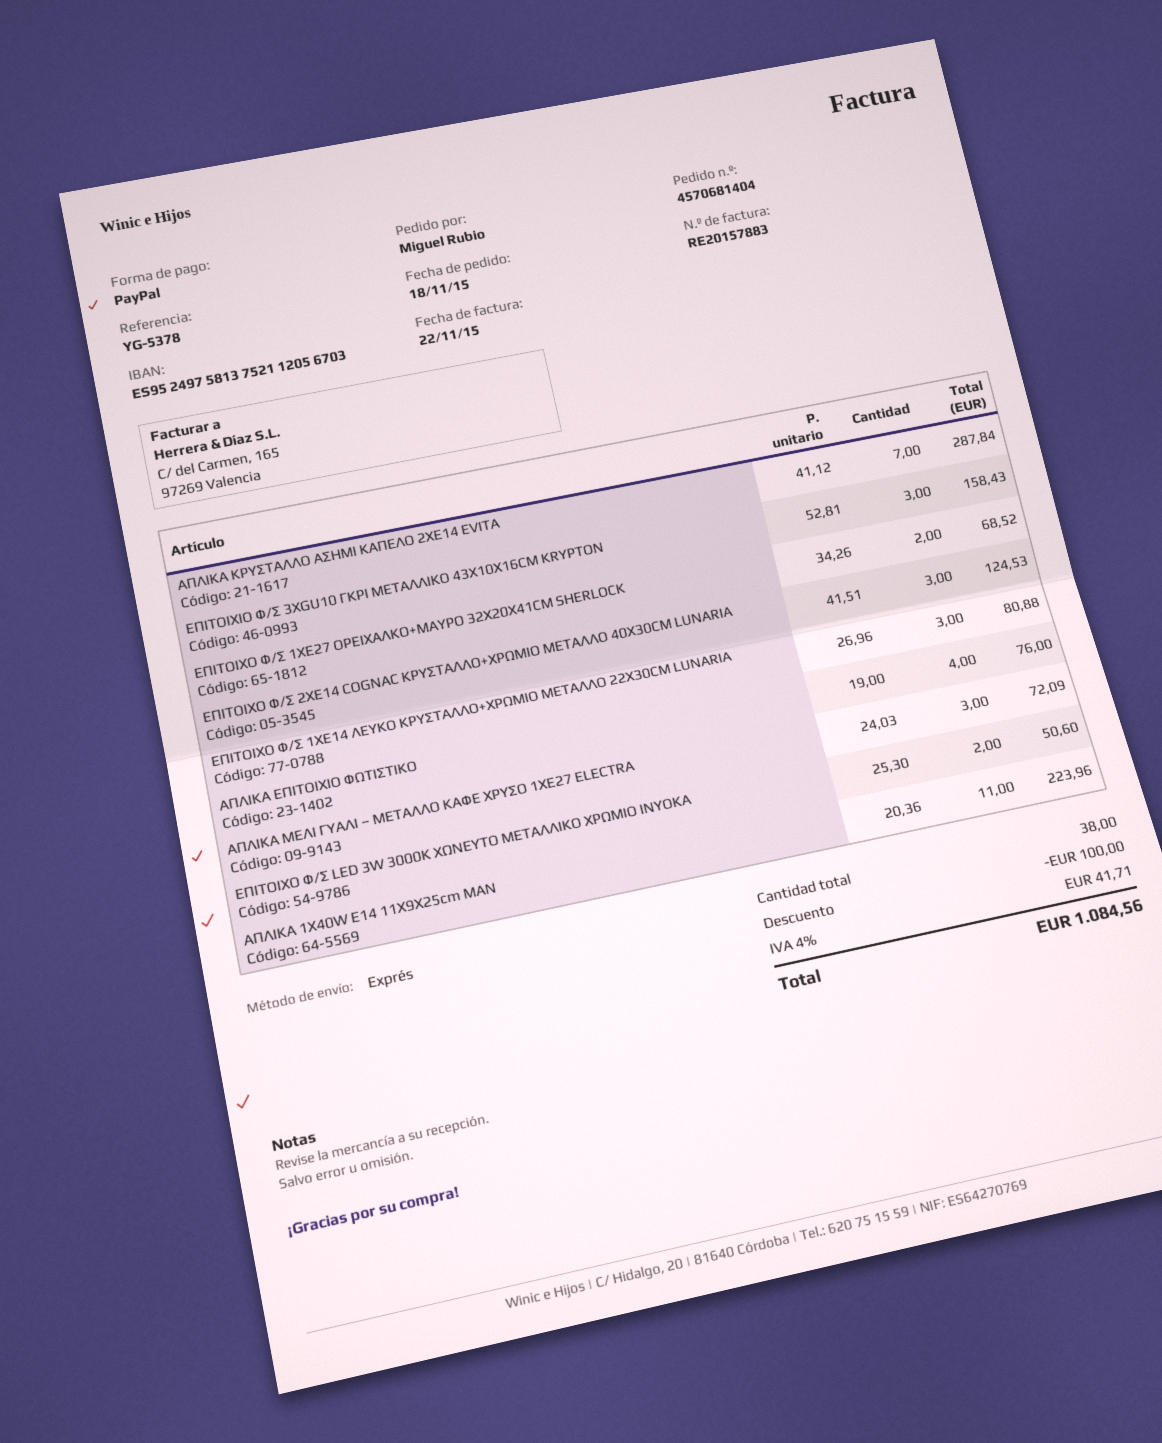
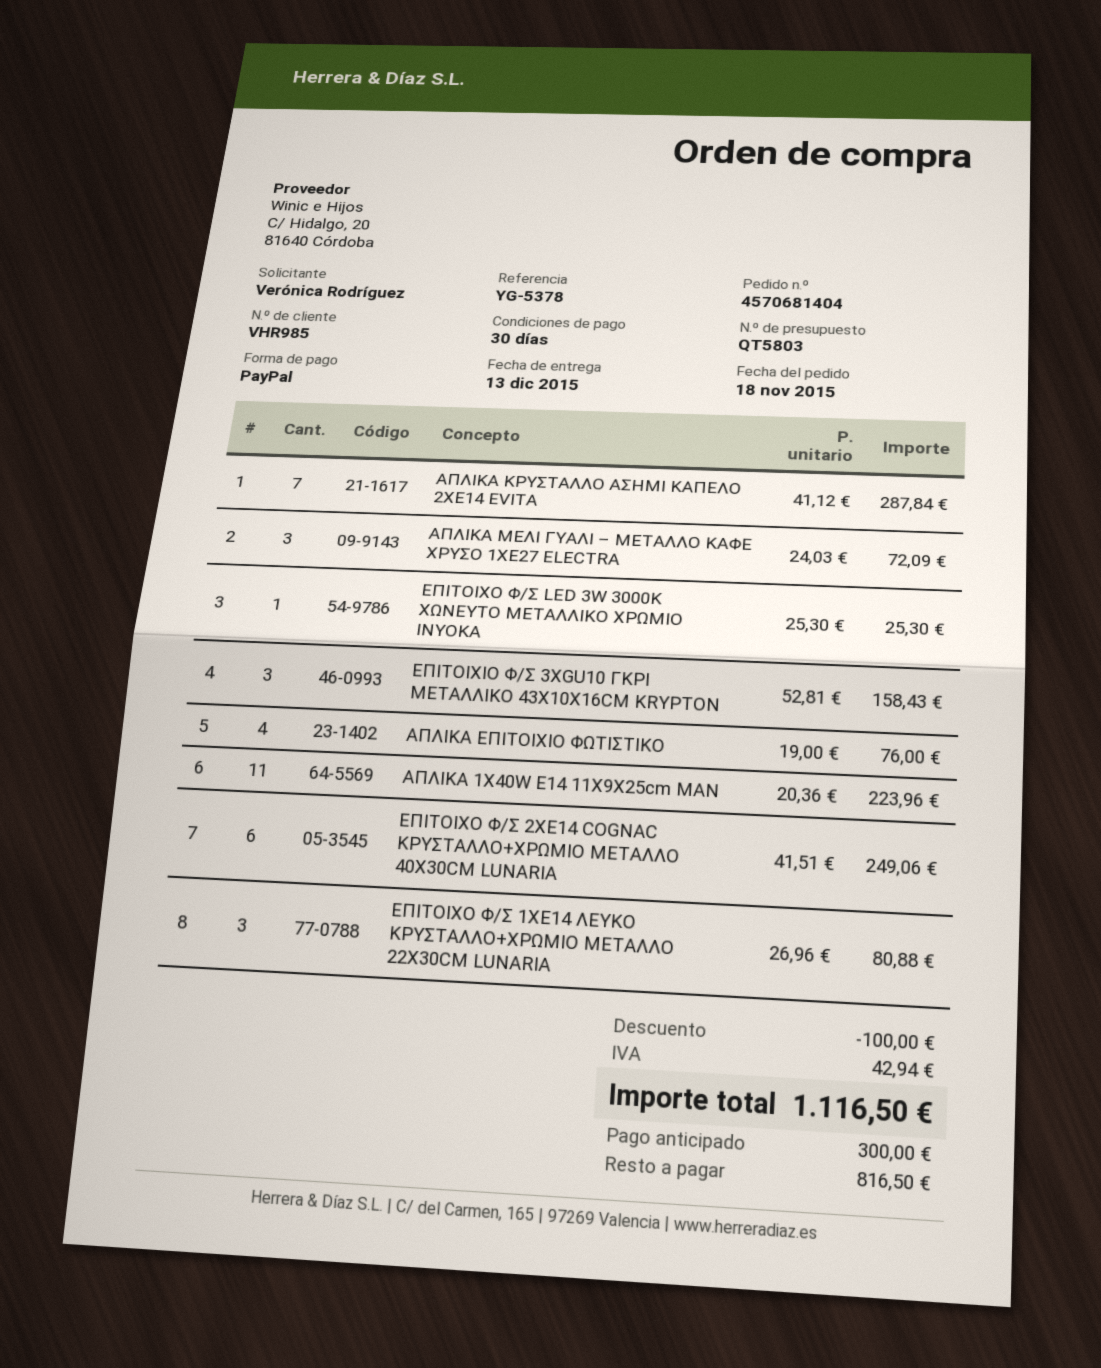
ordered by: Miguel Rubio -> Verónica Rodríguez
ΕΠΙΤΟΙΧΟ Φ/Σ 1ΧΕ27 ΟΡΕΙΧΑΛΚΟ+ΜΑΥΡΟ 32Χ20X41CM SHERLOCK: 2 x 34.26 = 68.52 -> none
ΕΠΙΤΟΙΧΟ Φ/Σ 2ΧΕ14 COGNAC ΚΡΥΣΤΑΛΛΟ+ΧΡΩΜΙΟ ΜΕΤΑΛΛΟ 40X30CM LUNARIA: 3 x 41.51 = 124.53 -> 6 x 41.51 = 249.06
ΕΠΙΤΟΙΧΟ Φ/Σ LED 3W 3000K ΧΩΝΕΥΤΟ ΜΕΤΑΛΛΙΚΟ ΧΡΩΜΙΟ INYOKA: 2 x 25.30 = 50.60 -> 1 x 25.30 = 25.30
tax: 41.71 -> 42.94
total: 1084.56 -> 1116.50

